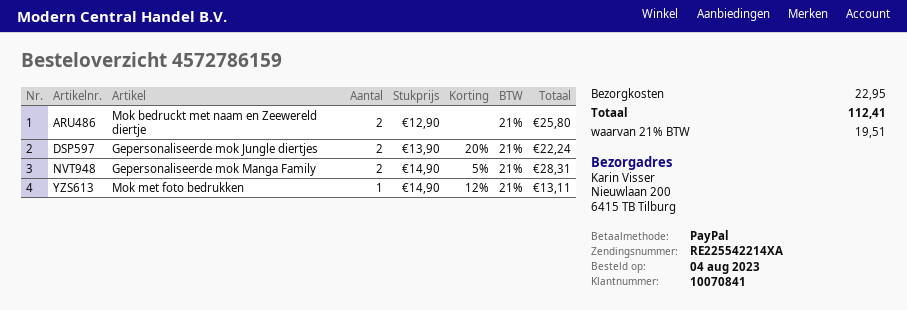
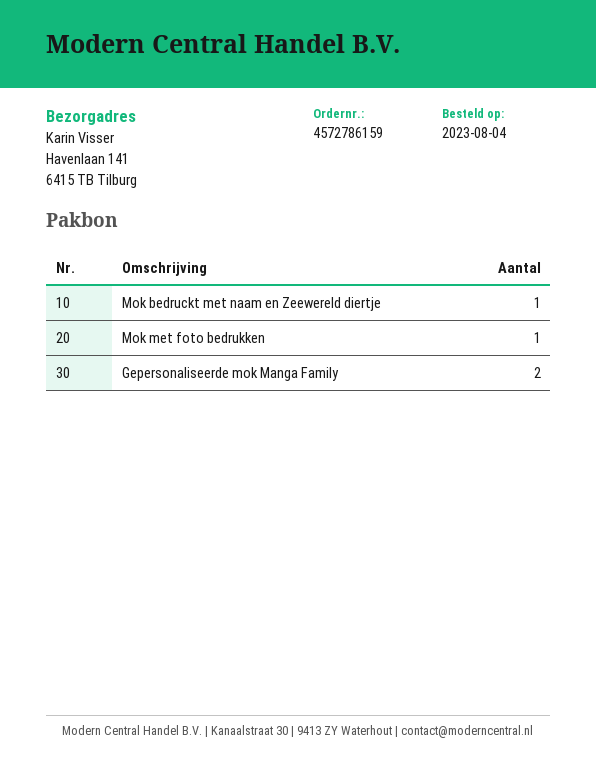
ship to: Nieuwlaan 200, 6415 TB Tilburg -> Havenlaan 141, 6415 TB Tilburg
Mok bedruckt met naam en Zeewereld diertje: 2 -> 1
Gepersonaliseerde mok Jungle diertjes: 2 -> none

